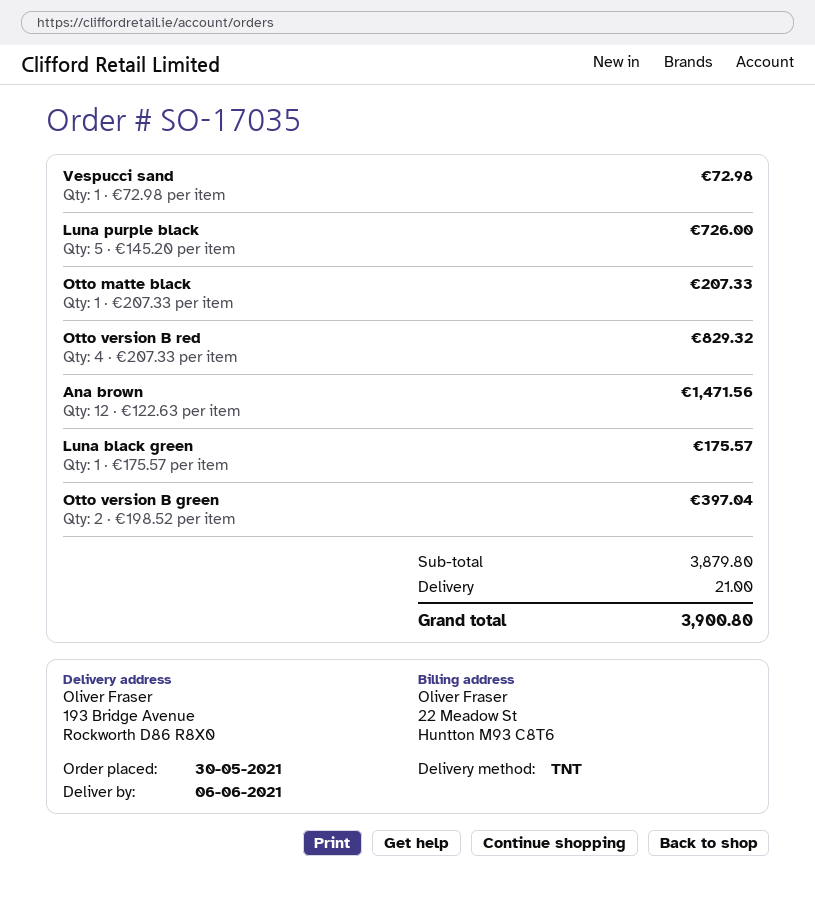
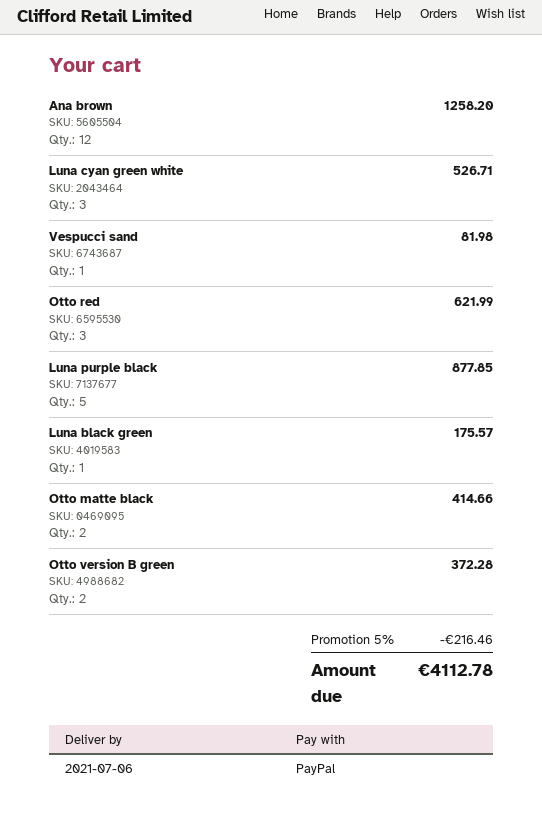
delivery date: 2021-06-06 -> 2021-07-06
Vespucci sand: 1 for 72.98 -> 1 for 81.98
Luna purple black: 5 for 726.00 -> 5 for 877.85
Otto matte black: 1 for 207.33 -> 2 for 414.66
Otto version B red: 4 for 829.32 -> none
Ana brown: 12 for 1471.56 -> 12 for 1258.20
Otto version B green: 2 for 397.04 -> 2 for 372.28
Luna cyan green white: none -> 3 for 526.71
Otto red: none -> 3 for 621.99
discount: none -> 5% = 216.46
shipping: 21.00 -> none
total: 3900.80 -> 4112.78

